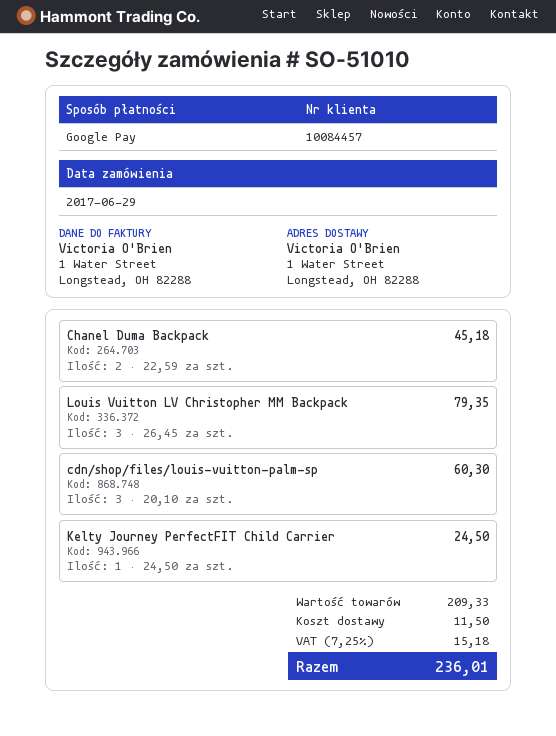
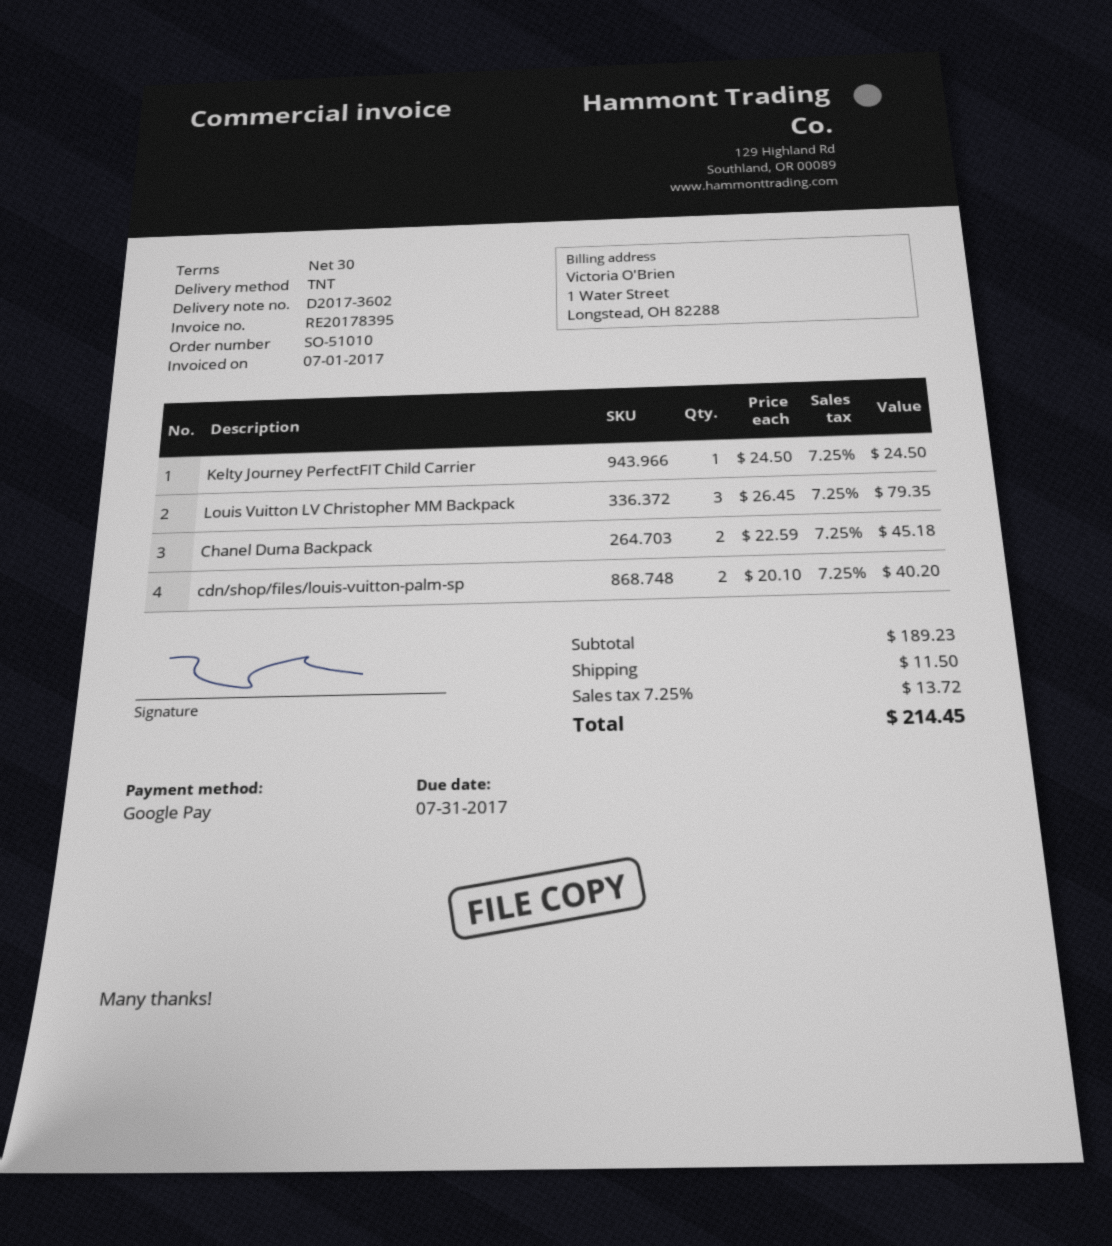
cdn/shop/files/louis-vuitton-palm-sp: 3 x 20.10 = 60.30 -> 2 x 20.10 = 40.20
subtotal: 209.33 -> 189.23
tax: 7.25% = 15.18 -> 7.25% = 13.72
total: 236.01 -> 214.45

